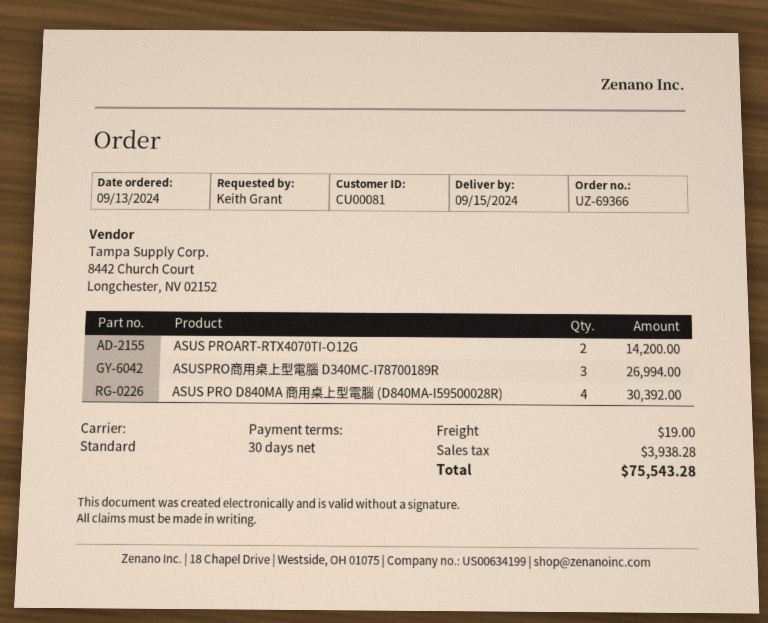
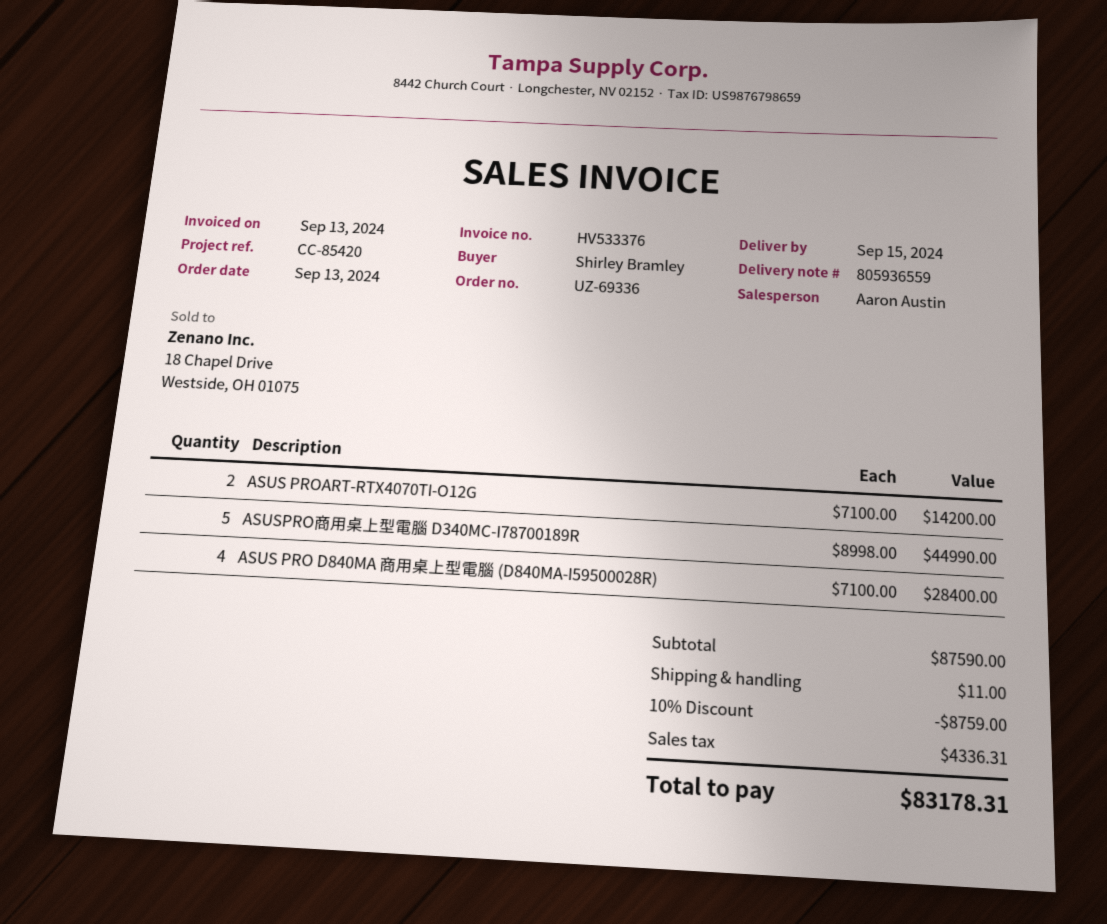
order number: UZ-69366 -> UZ-69336
ordered by: Keith Grant -> Shirley Bramley
ASUSPRO商用桌上型電腦 D340MC-I78700189R: 3 for 26994.00 -> 5 for 44990.00
ASUS PRO D840MA 商用桌上型電腦 (D840MA-I59500028R): 4 for 30392.00 -> 4 for 28400.00
discount: none -> 10% = 8759.00
shipping: 19.00 -> 11.00
tax: 3938.28 -> 4336.31
total: 75543.28 -> 83178.31

